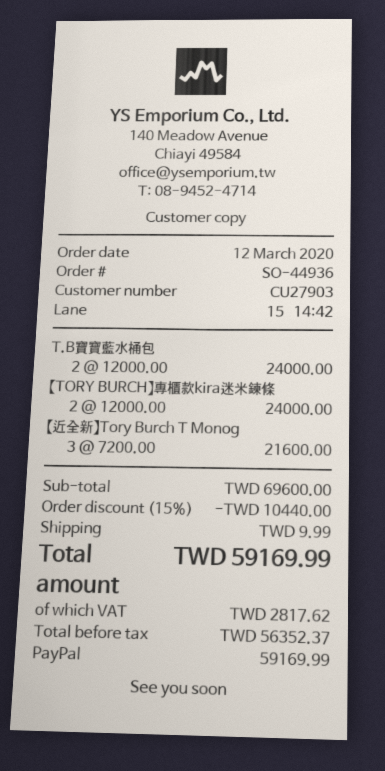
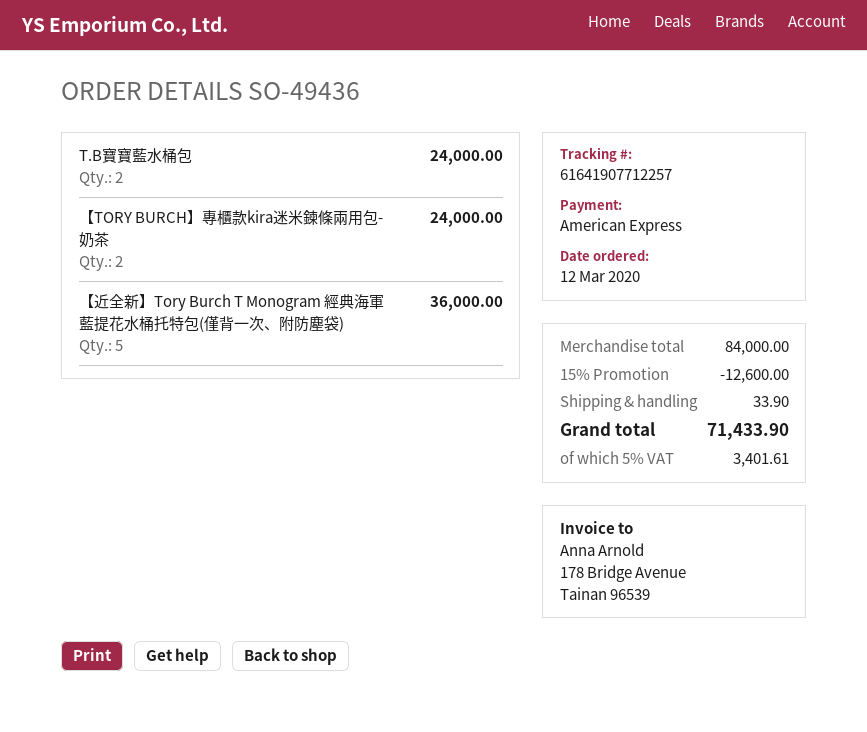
order number: SO-44936 -> SO-49436
payment method: PayPal -> American Express
【近全新】Tory Burch T Monog: 3 for 21600.00 -> 5 for 36000.00
subtotal: 69600.00 -> 84000.00
discount: 15% = 10440.00 -> 15% = 12600.00
shipping: 9.99 -> 33.90
tax: 2817.62 -> 3401.61
total: 59169.99 -> 71433.90

